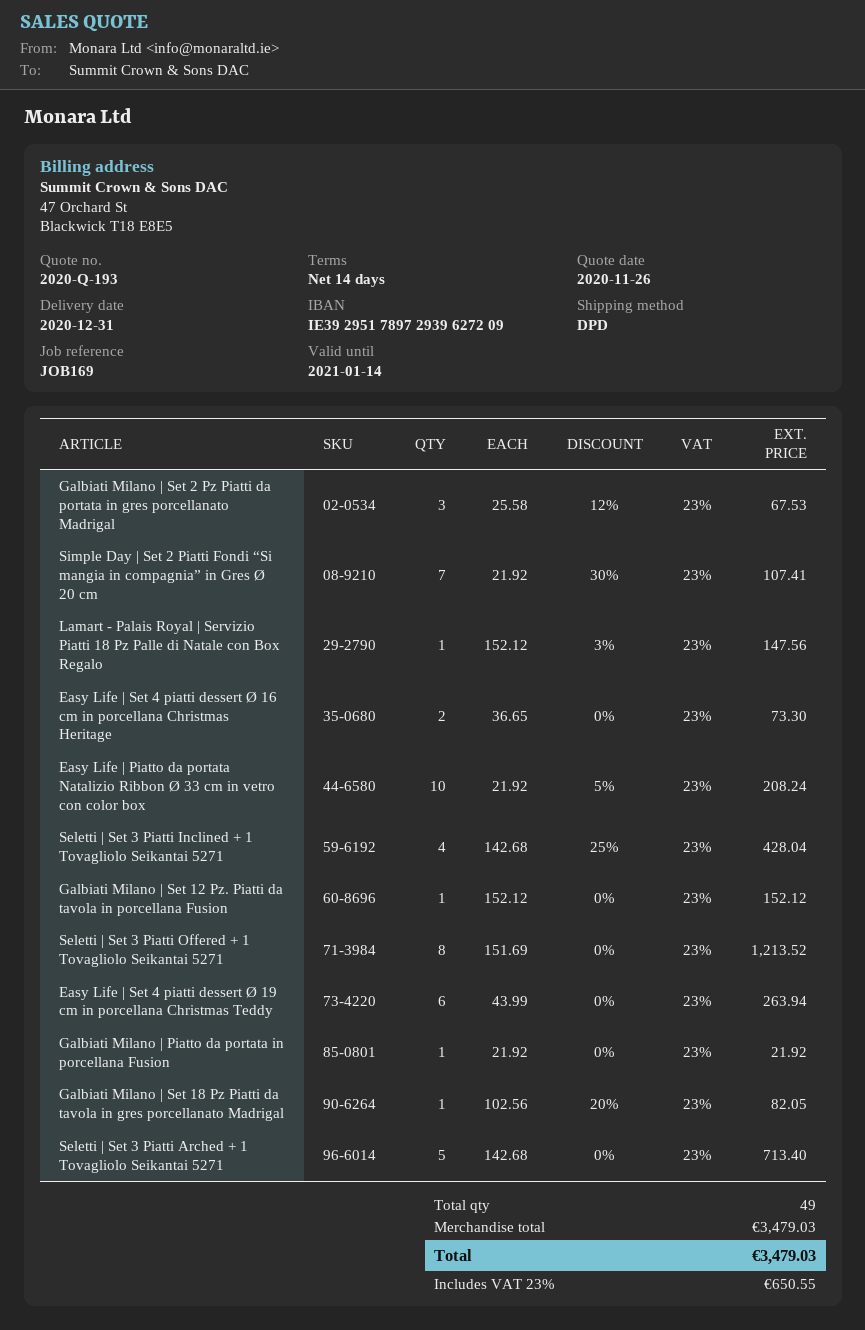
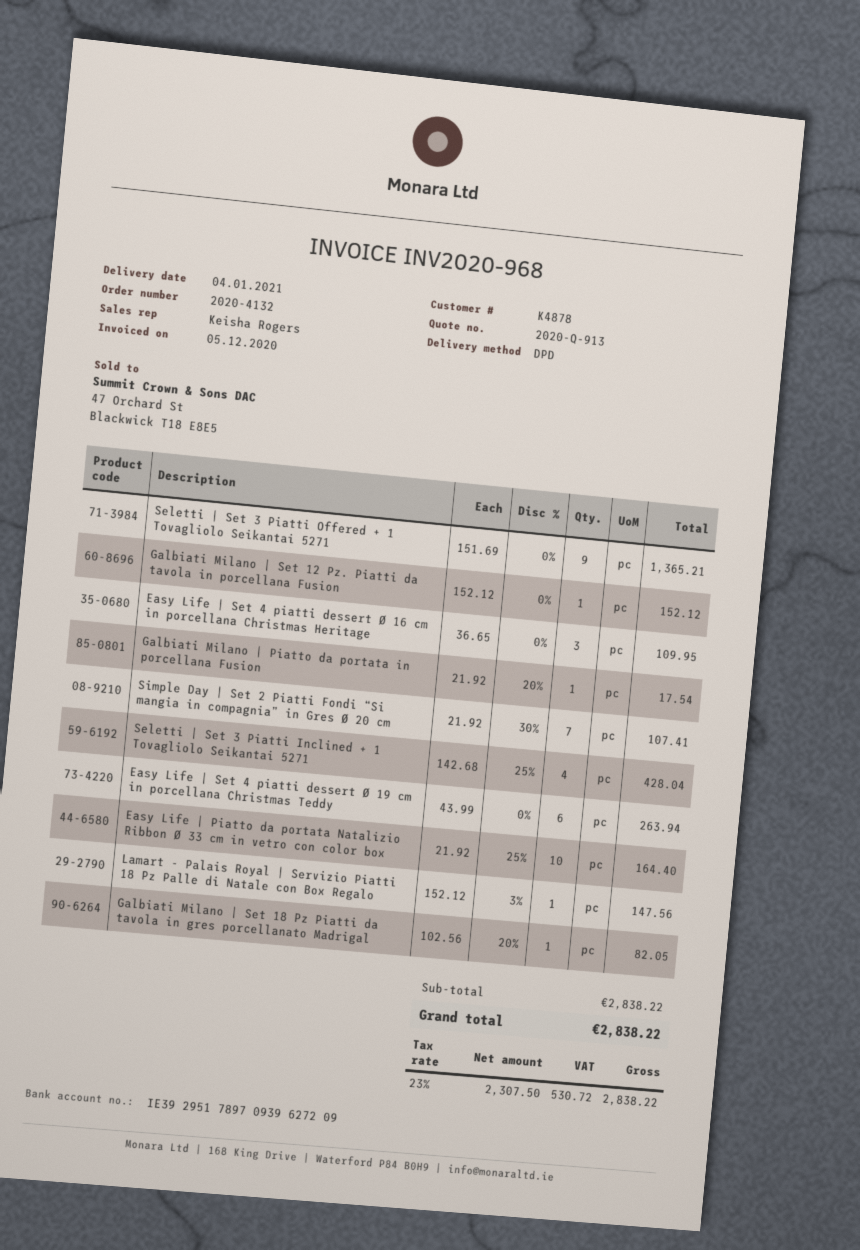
quote number: 2020-Q-193 -> 2020-Q-913
delivery date: 2020-12-31 -> 2021-01-04
bank account: IE39295178972939627209 -> IE39295178970939627209
Galbiati Milano | Set 2 Pz Piatti da portata in gres porcellanato Madrigal: 3 x 25.58 - 12% = 67.53 -> none
Easy Life | Set 4 piatti dessert Ø 16 cm in porcellana Christmas Heritage: 2 x 36.65 = 73.30 -> 3 x 36.65 = 109.95
Easy Life | Piatto da portata Natalizio Ribbon Ø 33 cm in vetro con color box: 10 x 21.92 - 5% = 208.24 -> 10 x 21.92 - 25% = 164.40
Seletti | Set 3 Piatti Offered + 1 Tovagliolo Seikantai 5271: 8 x 151.69 = 1213.52 -> 9 x 151.69 = 1365.21
Galbiati Milano | Piatto da portata in porcellana Fusion: 1 x 21.92 = 21.92 -> 1 x 21.92 - 20% = 17.54
Seletti | Set 3 Piatti Arched + 1 Tovagliolo Seikantai 5271: 5 x 142.68 = 713.40 -> none
subtotal: 3479.03 -> 2838.22
tax: 23% = 650.55 -> 23% = 530.72
total: 3479.03 -> 2838.22

